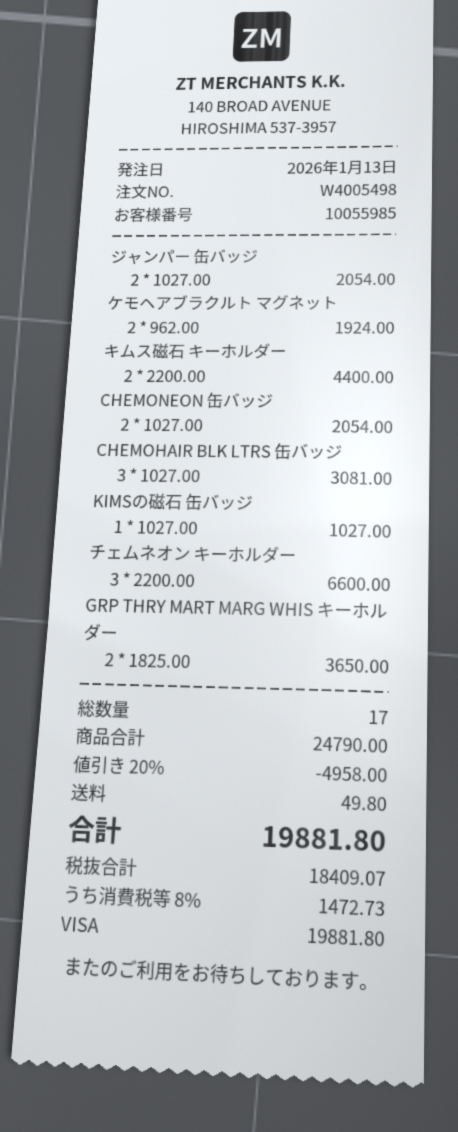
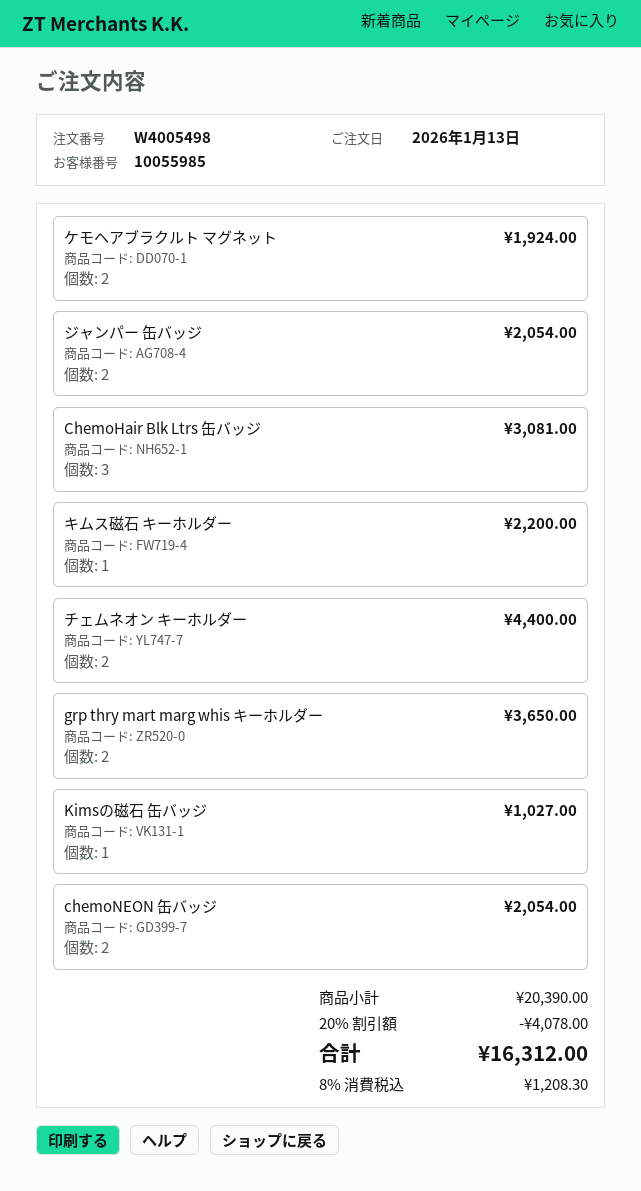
キムス磁石 キーホルダー: 2 for 4400.00 -> 1 for 2200.00
チェムネオン キーホルダー: 3 for 6600.00 -> 2 for 4400.00
subtotal: 24790.00 -> 20390.00
discount: 20% = 4958.00 -> 20% = 4078.00
shipping: 49.80 -> none
tax: 8% = 1472.73 -> 8% = 1208.30
total: 19881.80 -> 16312.00

